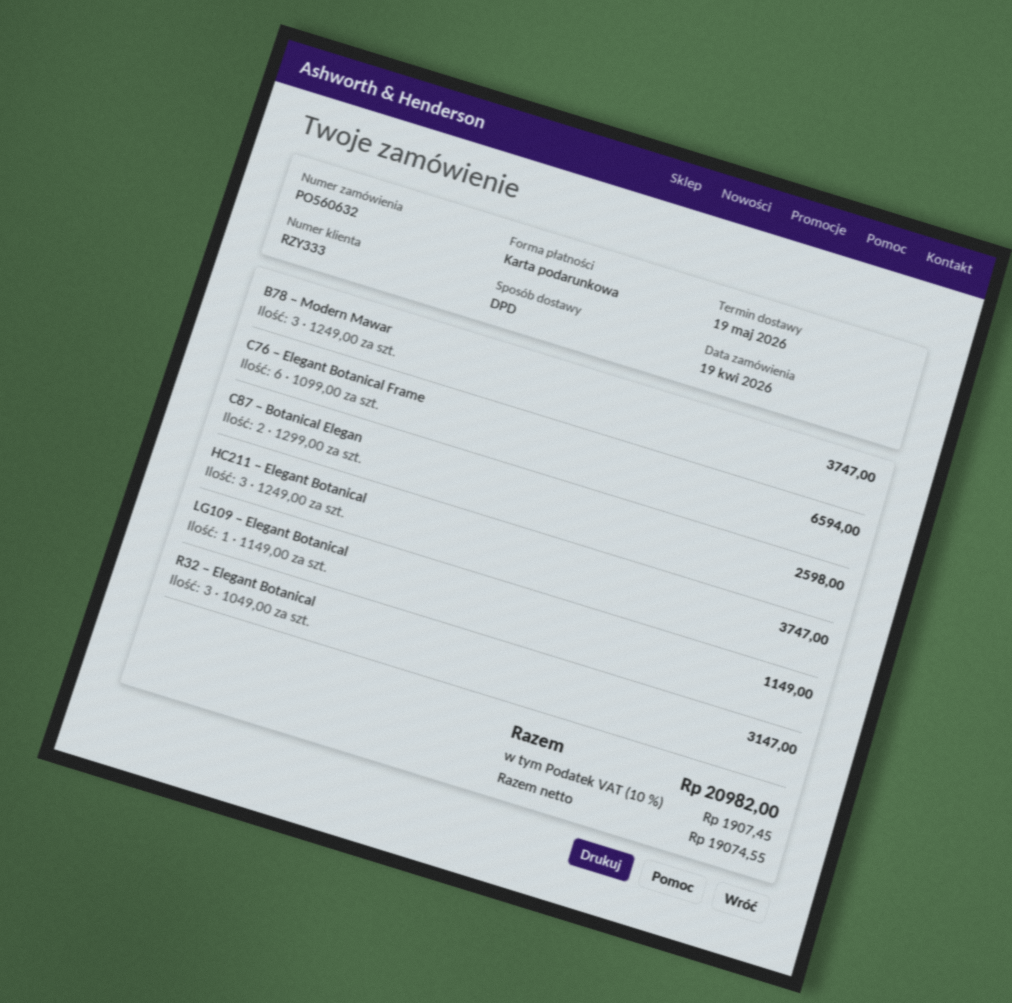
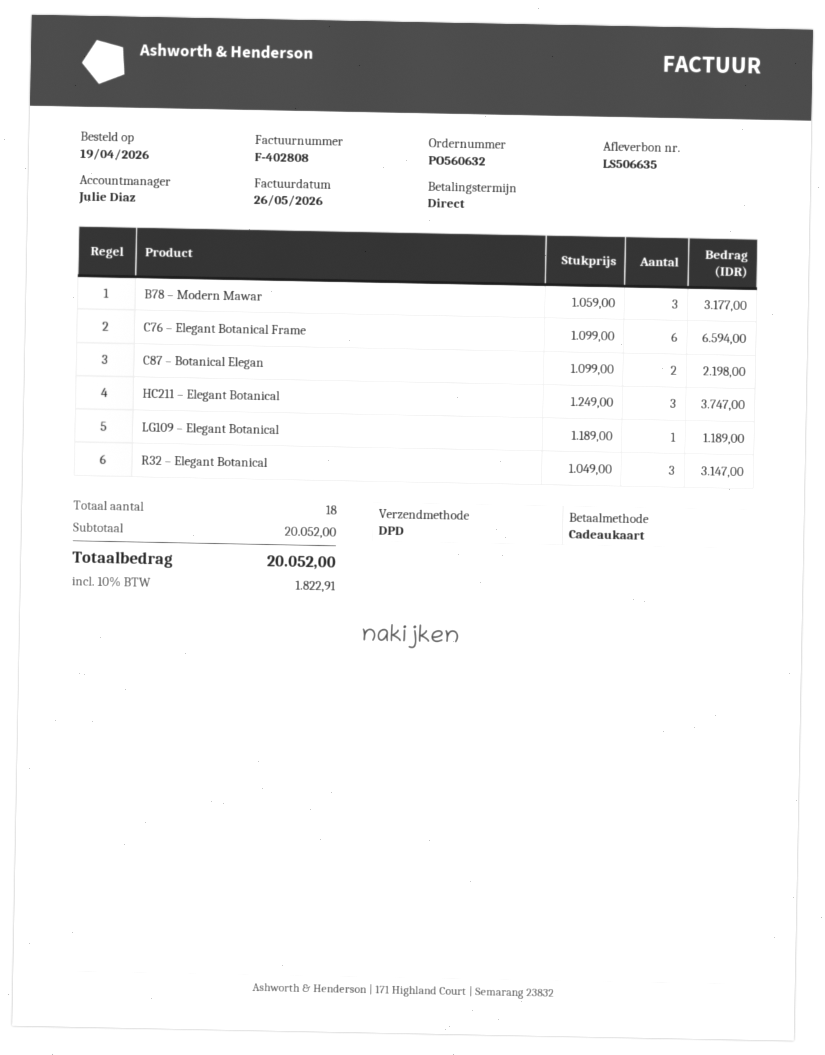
B78 – Modern Mawar: 3 x 1249.00 = 3747.00 -> 3 x 1059.00 = 3177.00
C87 – Botanical Elegan: 2 x 1299.00 = 2598.00 -> 2 x 1099.00 = 2198.00
LG109 – Elegant Botanical: 1 x 1149.00 = 1149.00 -> 1 x 1189.00 = 1189.00
tax: 10% = 1907.45 -> 10% = 1822.91
total: 20982.00 -> 20052.00

